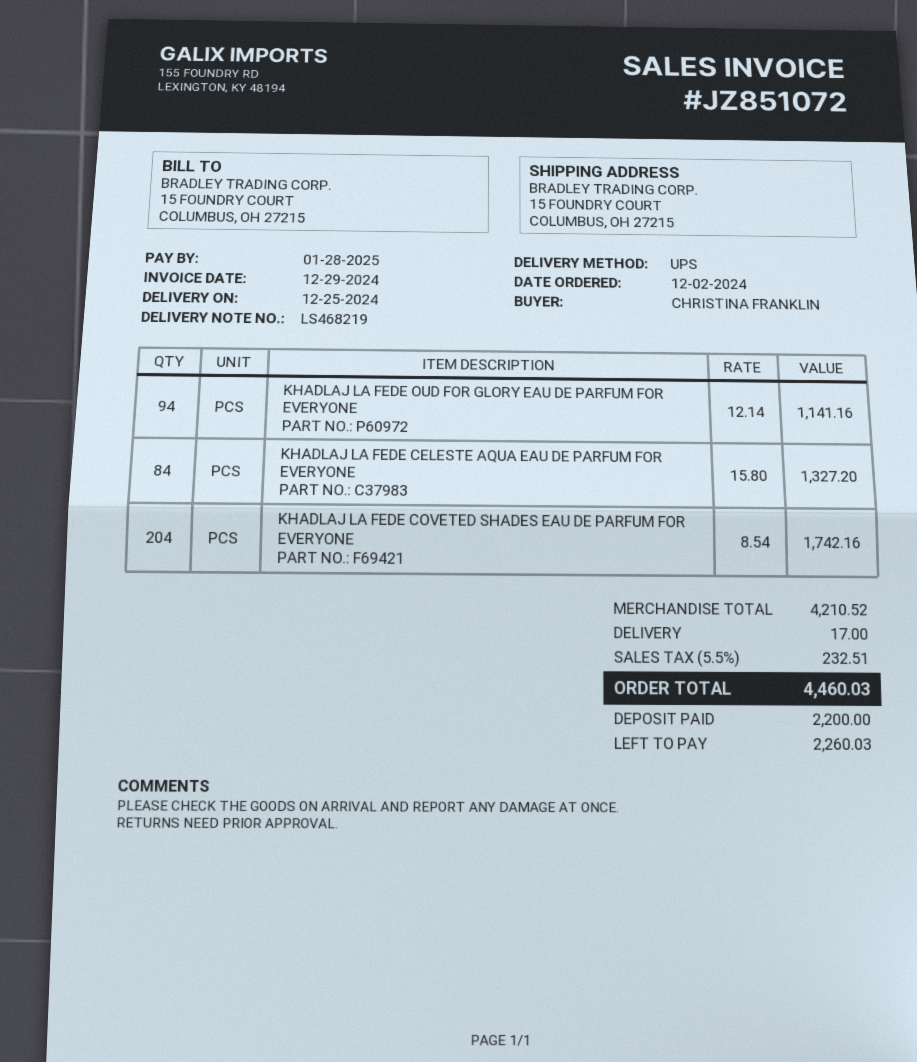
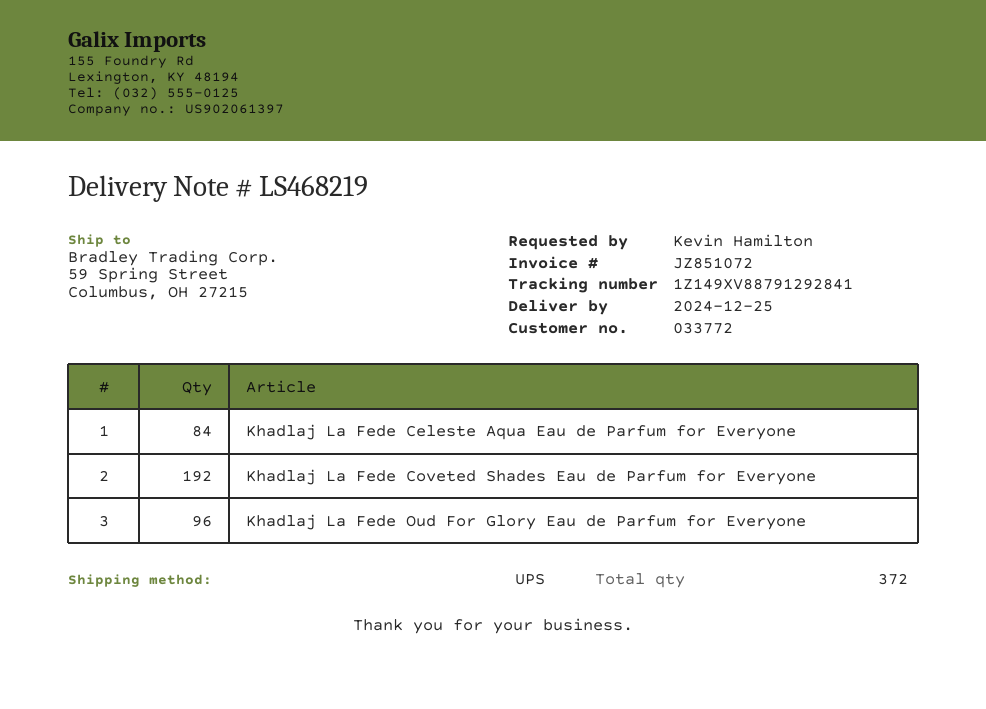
ordered by: CHRISTINA FRANKLIN -> Kevin Hamilton
ship to: 15 FOUNDRY COURT, COLUMBUS, OH 27215 -> 59 Spring Street, Columbus, OH 27215
KHADLAJ LA FEDE OUD FOR GLORY EAU DE PARFUM FOR EVERYONE: 94 -> 96
KHADLAJ LA FEDE COVETED SHADES EAU DE PARFUM FOR EVERYONE: 204 -> 192

